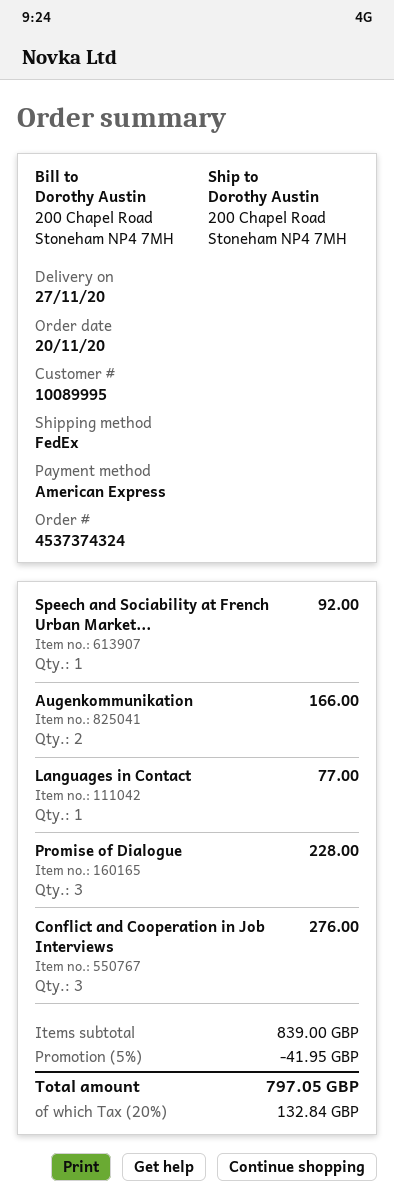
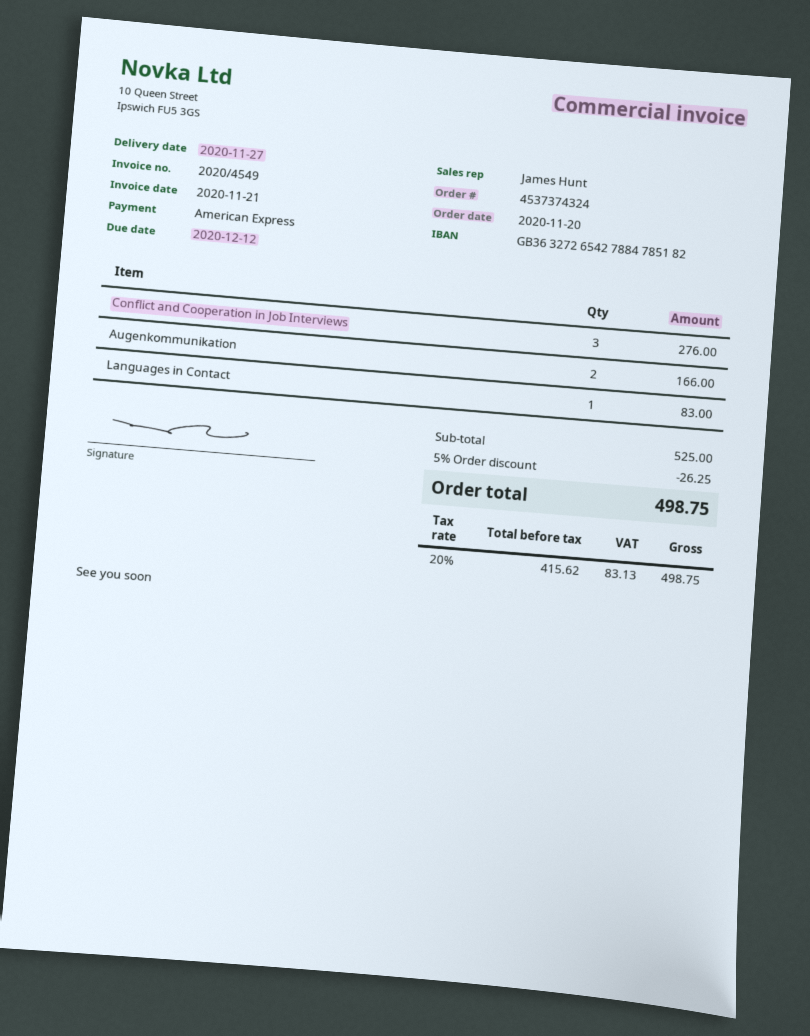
Speech and Sociability at French Urban Market...: 1 for 92.00 -> none
Languages in Contact: 1 for 77.00 -> 1 for 83.00
Promise of Dialogue: 3 for 228.00 -> none
subtotal: 839.00 -> 525.00
discount: 5% = 41.95 -> 5% = 26.25
tax: 20% = 132.84 -> 20% = 83.13
total: 797.05 -> 498.75

